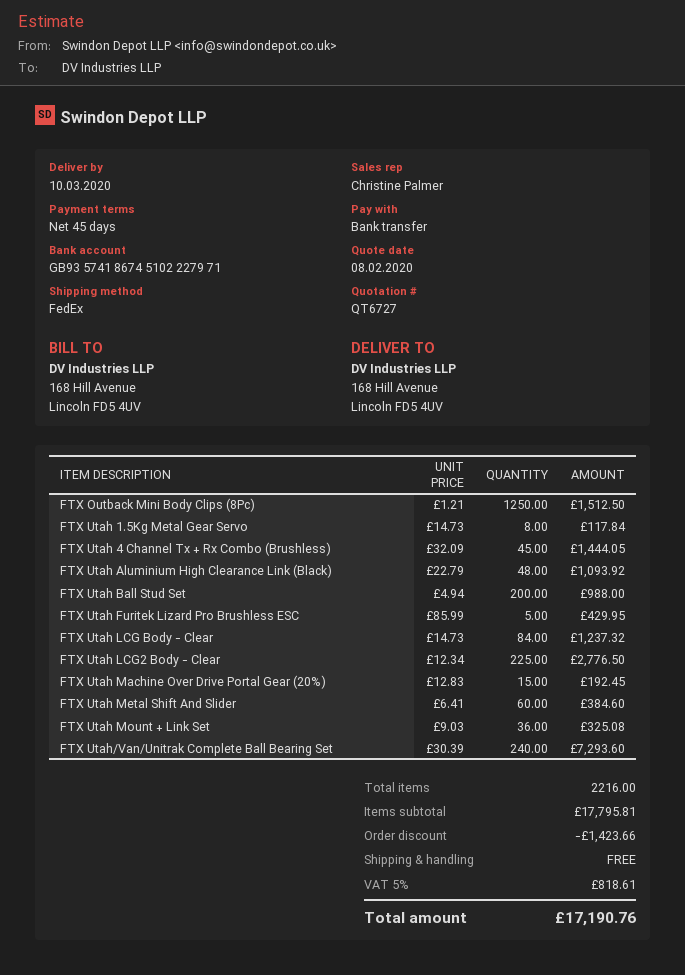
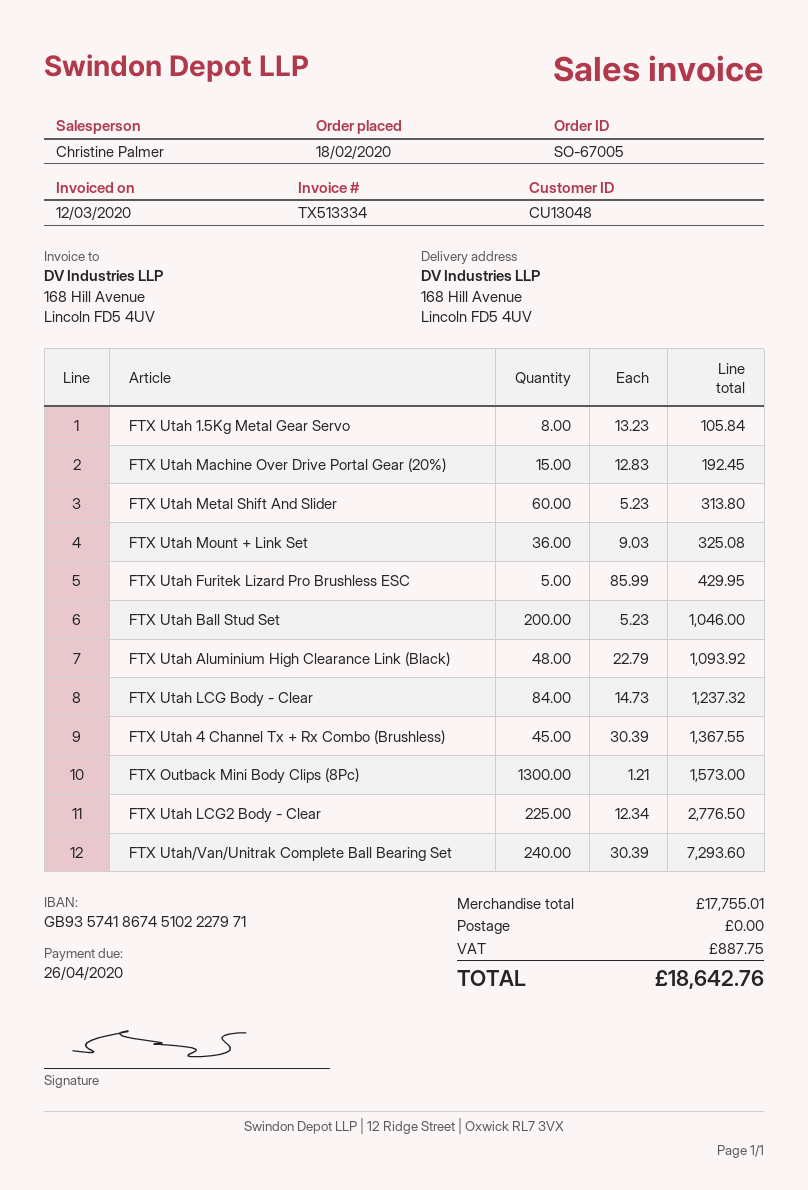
FTX Outback Mini Body Clips (8Pc): 1250 x 1.21 = 1512.50 -> 1300 x 1.21 = 1573.00
FTX Utah 1.5Kg Metal Gear Servo: 8 x 14.73 = 117.84 -> 8 x 13.23 = 105.84
FTX Utah 4 Channel Tx + Rx Combo (Brushless): 45 x 32.09 = 1444.05 -> 45 x 30.39 = 1367.55
FTX Utah Ball Stud Set: 200 x 4.94 = 988.00 -> 200 x 5.23 = 1046.00
FTX Utah Metal Shift And Slider: 60 x 6.41 = 384.60 -> 60 x 5.23 = 313.80
subtotal: 17795.81 -> 17755.01
discount: 1423.66 -> none
tax: 818.61 -> 887.75
total: 17190.76 -> 18642.76

